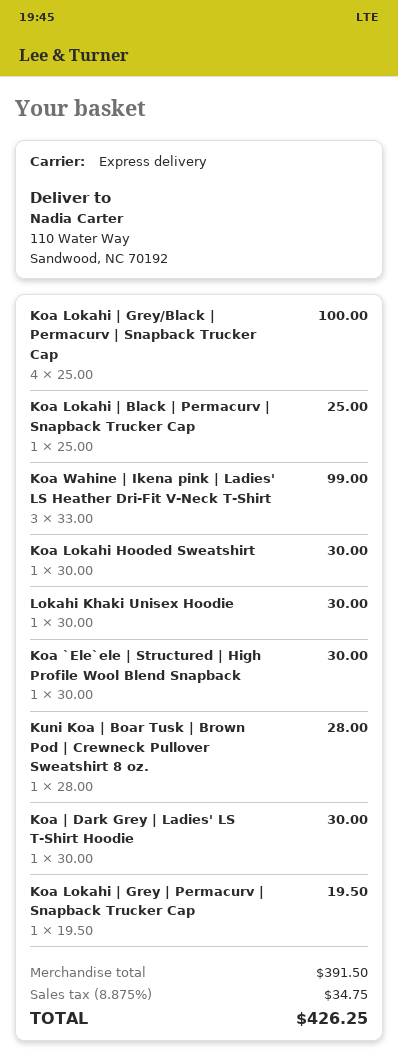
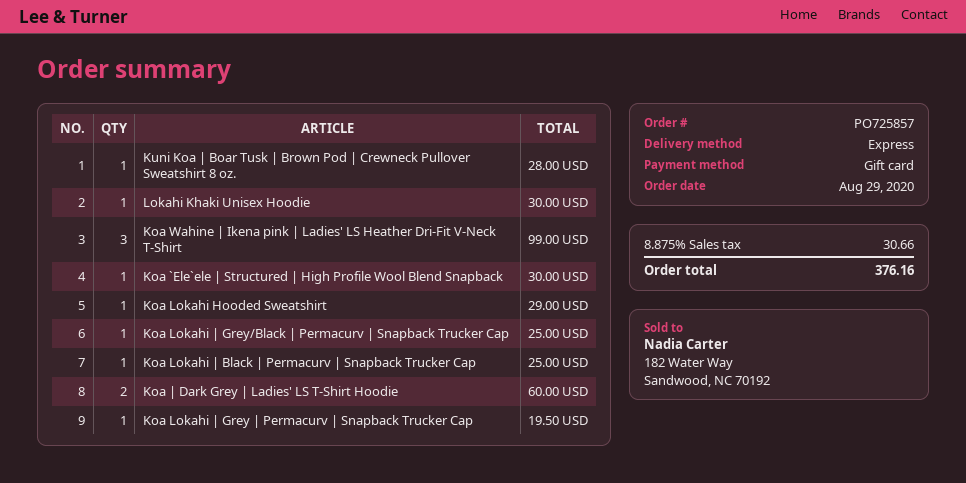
Koa Lokahi | Grey/Black | Permacurv | Snapback Trucker Cap: 4 for 100.00 -> 1 for 25.00
Koa Lokahi Hooded Sweatshirt: 1 for 30.00 -> 1 for 29.00
Koa | Dark Grey | Ladies' LS T-Shirt Hoodie: 1 for 30.00 -> 2 for 60.00
tax: 8.875% = 34.75 -> 8.875% = 30.66
total: 426.25 -> 376.16

